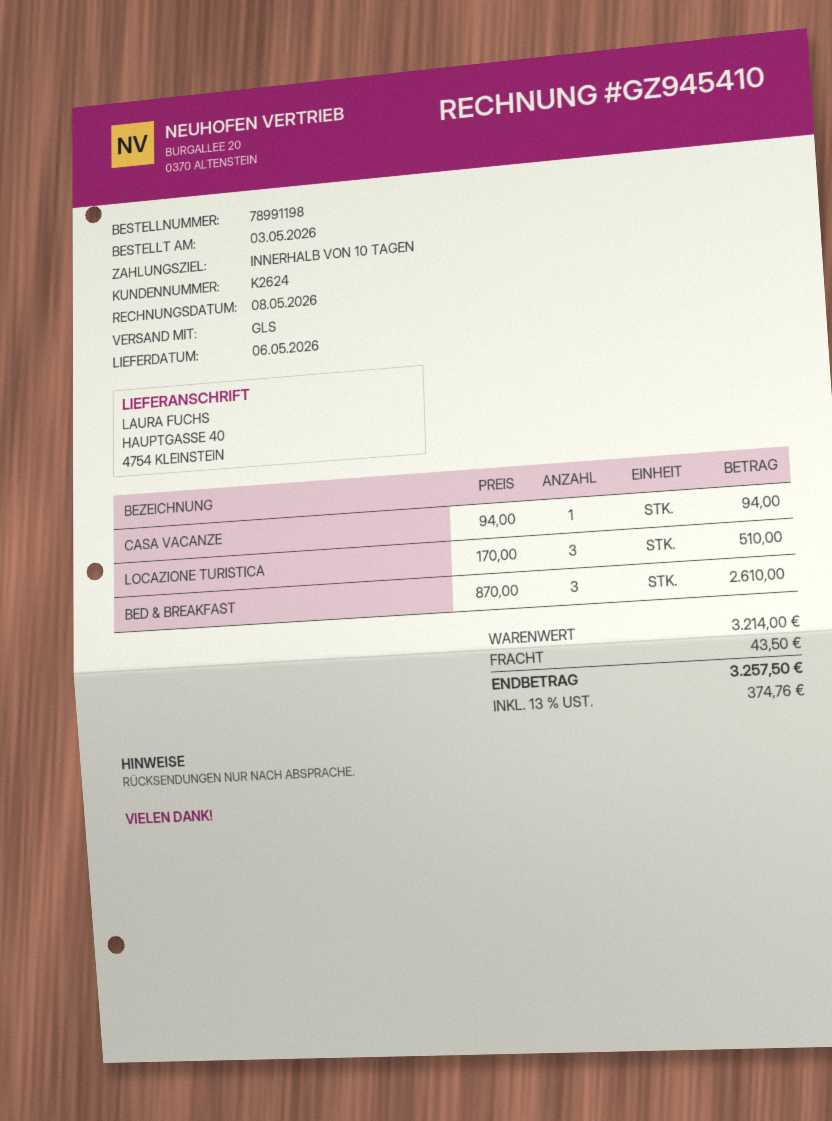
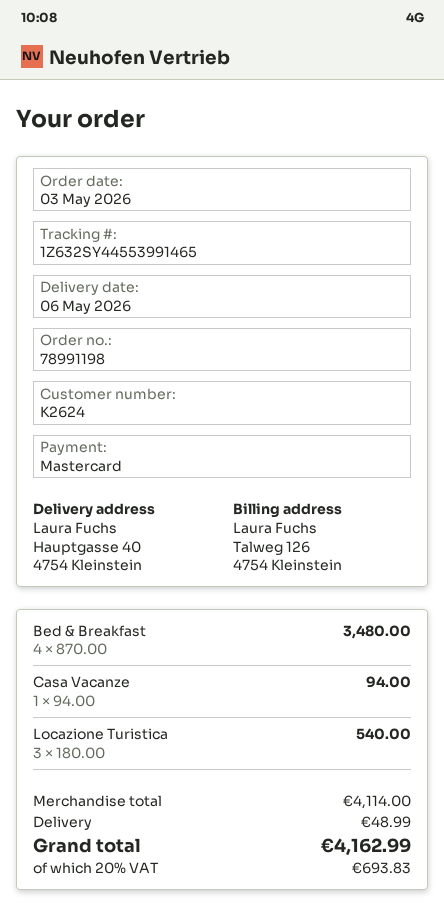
LOCAZIONE TURISTICA: 3 x 170.00 = 510.00 -> 3 x 180.00 = 540.00
BED & BREAKFAST: 3 x 870.00 = 2610.00 -> 4 x 870.00 = 3480.00
subtotal: 3214.00 -> 4114.00
shipping: 43.50 -> 48.99
tax: 13% = 374.76 -> 20% = 693.83
total: 3257.50 -> 4162.99

